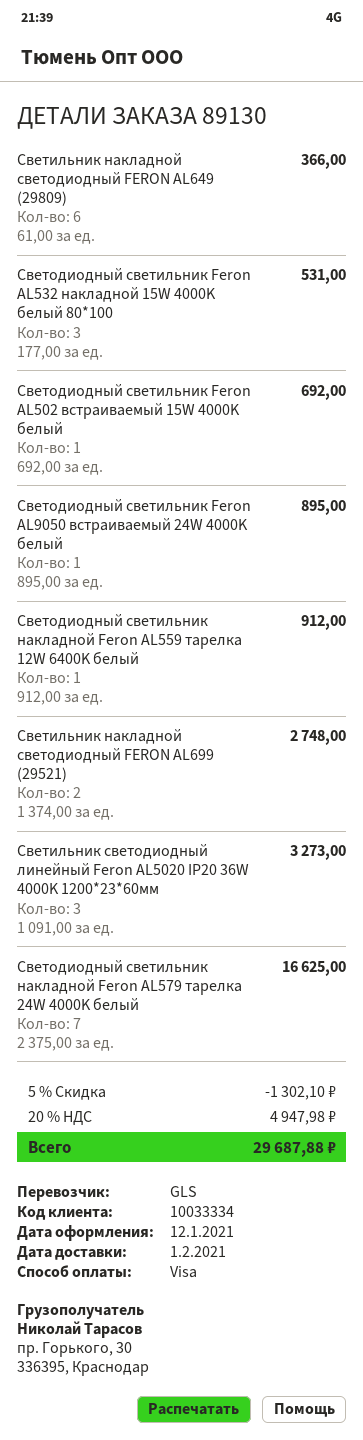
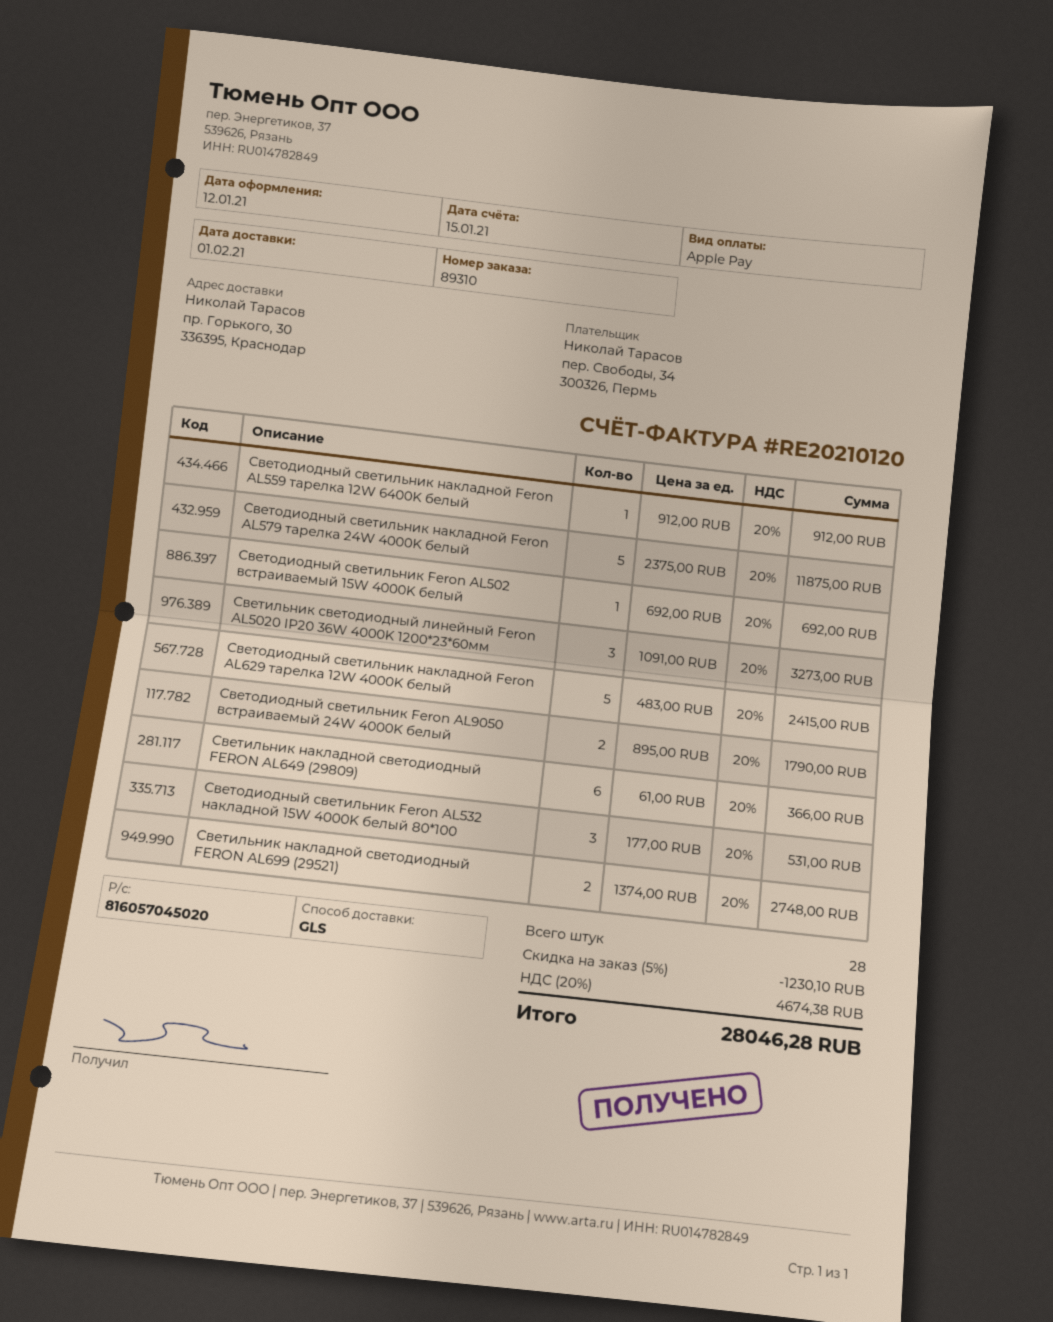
order number: 89130 -> 89310
payment method: Visa -> Apple Pay
Светодиодный светильник Feron AL9050 встраиваемый 24W 4000K белый: 1 x 895.00 = 895.00 -> 2 x 895.00 = 1790.00
Светодиодный светильник накладной Feron AL579 тарелка 24W 4000K белый: 7 x 2375.00 = 16625.00 -> 5 x 2375.00 = 11875.00
Светодиодный светильник накладной Feron AL629 тарелка 12W 4000K белый: none -> 5 x 483.00 = 2415.00
discount: 5% = 1302.10 -> 5% = 1230.10
tax: 20% = 4947.98 -> 20% = 4674.38
total: 29687.88 -> 28046.28

